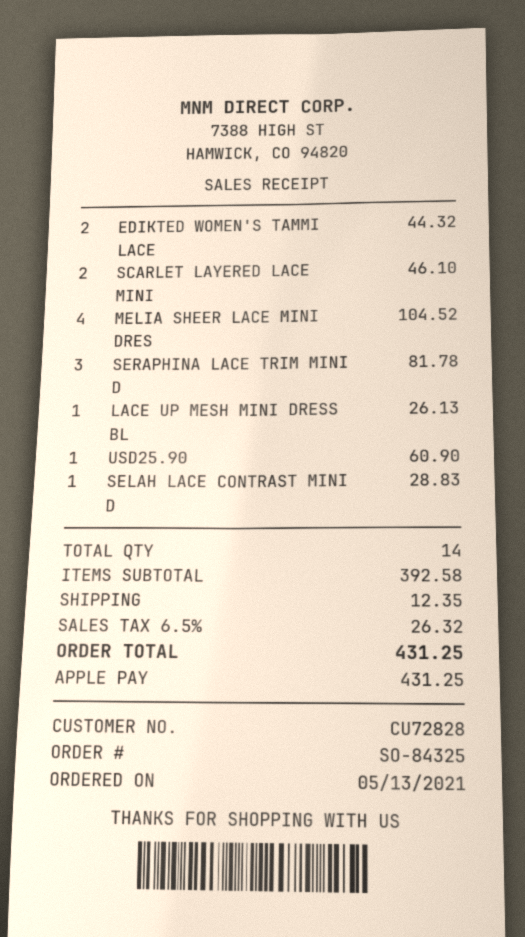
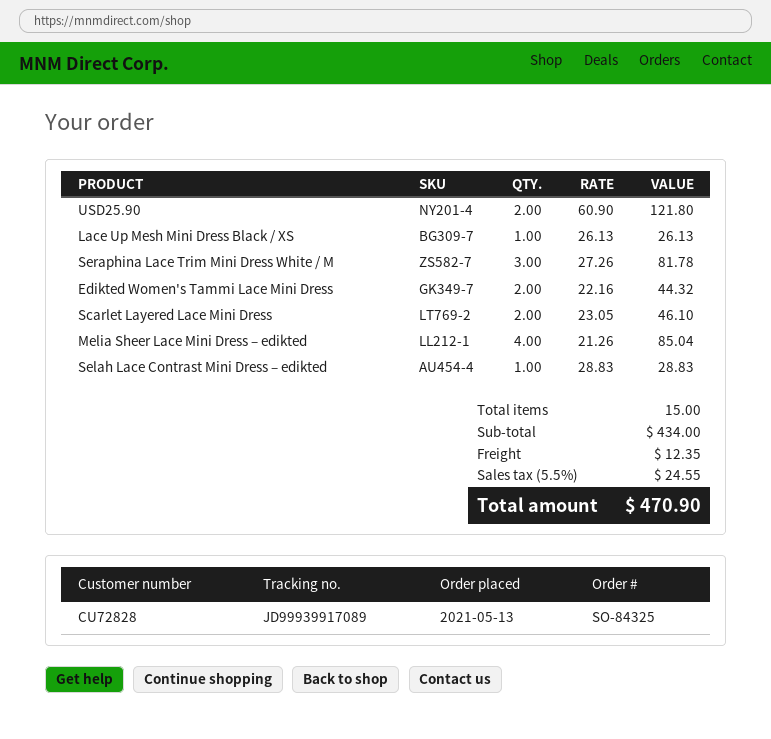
MELIA SHEER LACE MINI DRES: 4 for 104.52 -> 4 for 85.04
USD25.90: 1 for 60.90 -> 2 for 121.80
total quantity: 14 -> 15
subtotal: 392.58 -> 434.00
tax: 6.5% = 26.32 -> 5.5% = 24.55
total: 431.25 -> 470.90

